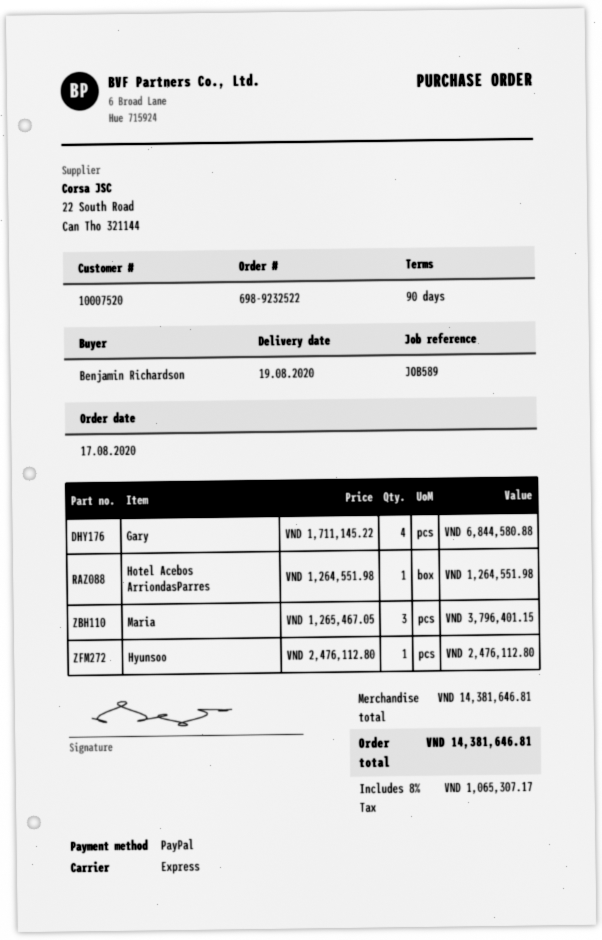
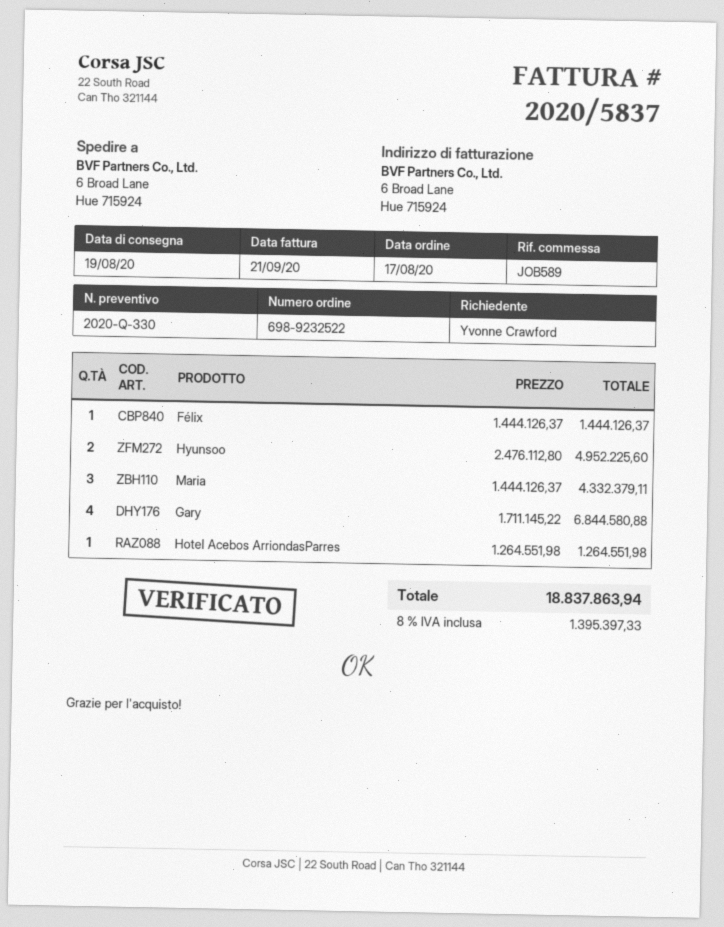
ordered by: Benjamin Richardson -> Yvonne Crawford
Maria: 3 x 1265467.05 = 3796401.15 -> 3 x 1444126.37 = 4332379.11
Hyunsoo: 1 x 2476112.80 = 2476112.80 -> 2 x 2476112.80 = 4952225.60
Félix: none -> 1 x 1444126.37 = 1444126.37
tax: 8% = 1065307.17 -> 8% = 1395397.33
total: 14381646.81 -> 18837863.94

